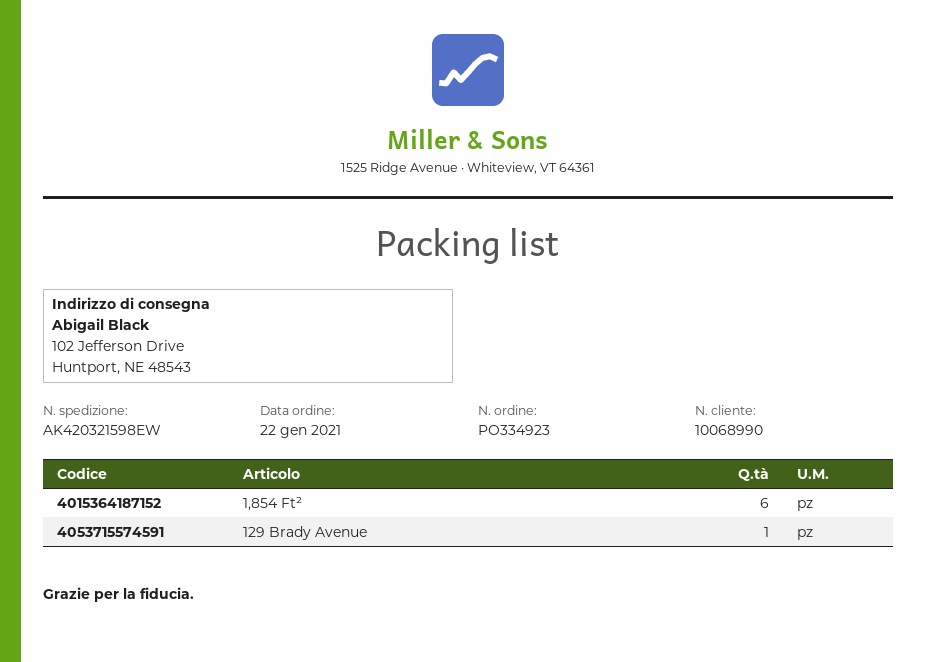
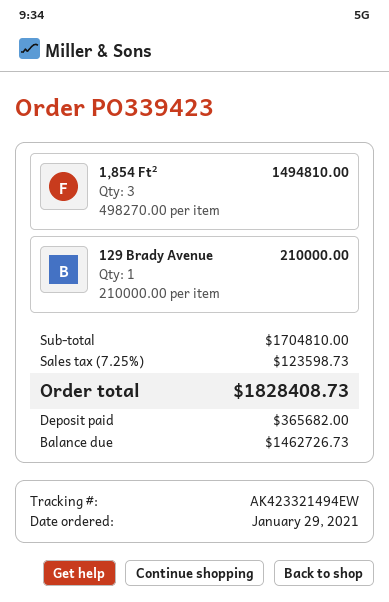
order number: PO334923 -> PO339423
order date: 2021-01-22 -> 2021-01-29
tracking number: AK420321598EW -> AK423321494EW
1,854 Ft²: 6 -> 3

